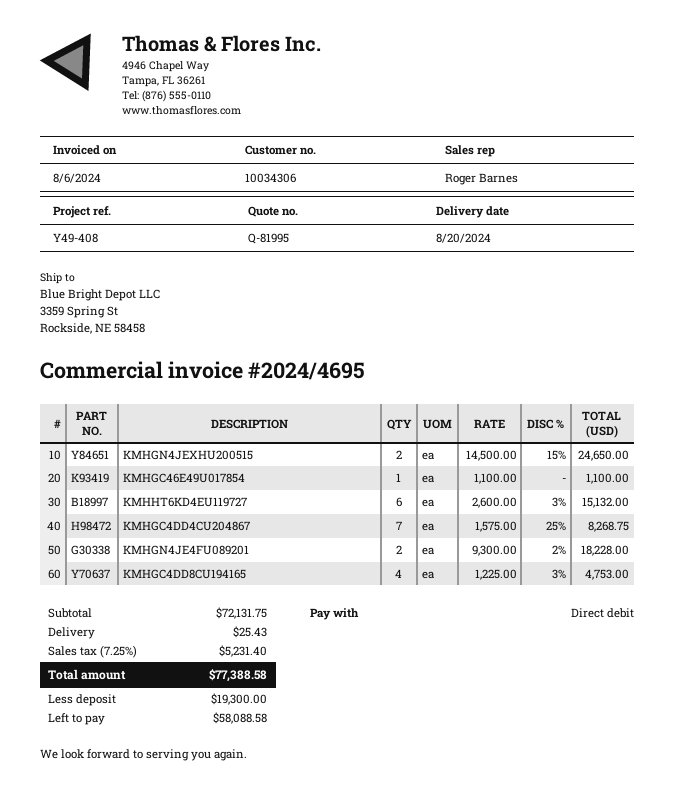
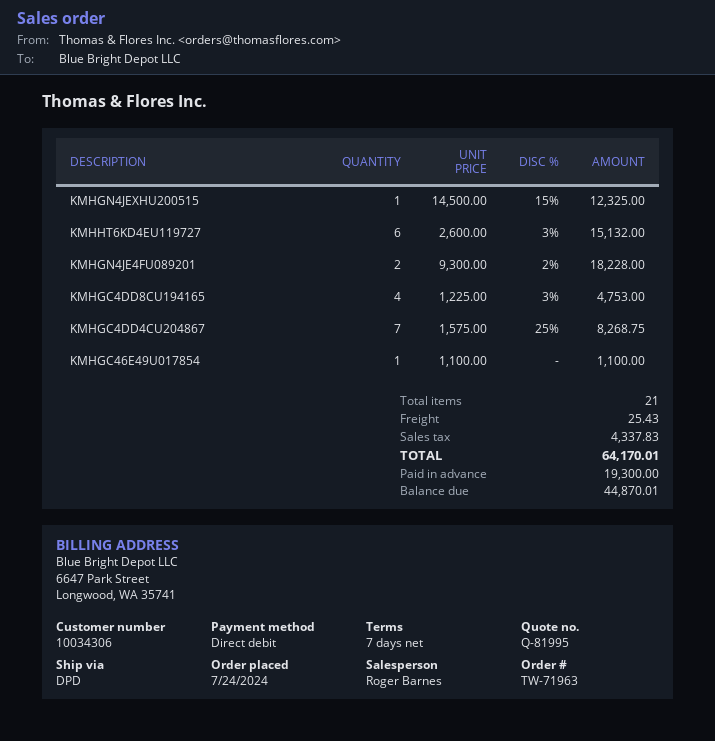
KMHGN4JEXHU200515: 2 x 14500.00 - 15% = 24650.00 -> 1 x 14500.00 - 15% = 12325.00
tax: 5231.40 -> 4337.83
total: 77388.58 -> 64170.01
balance: 58088.58 -> 44870.01

